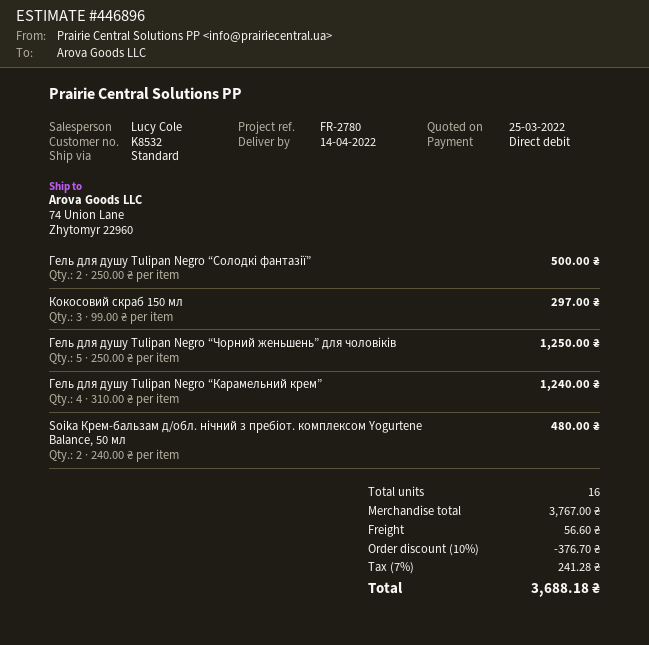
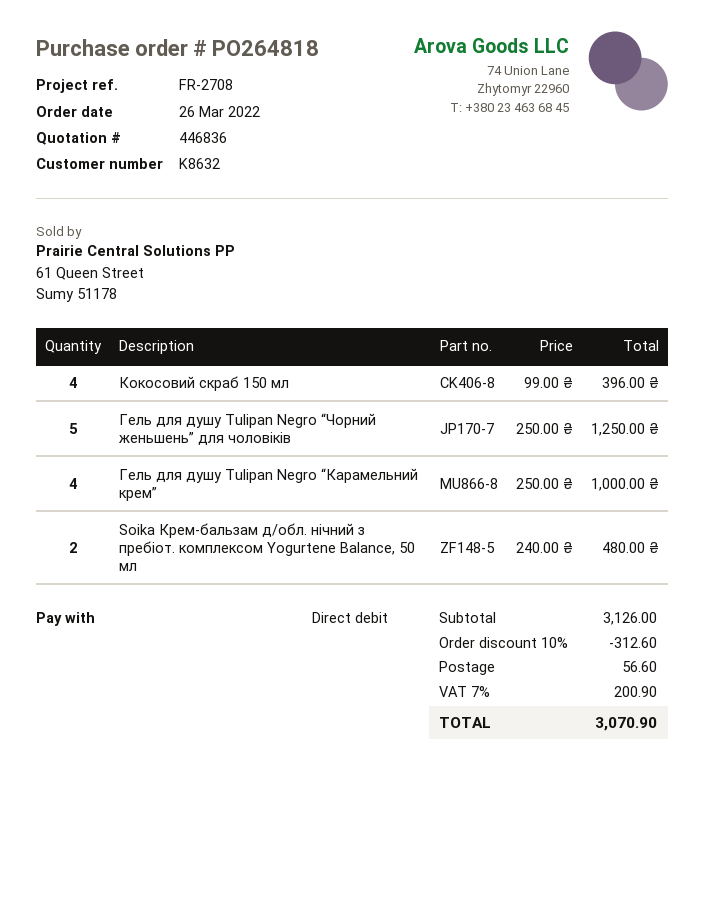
quote number: 446896 -> 446836
customer number: K8532 -> K8632
reference: FR-2780 -> FR-2708
Гель для душу Tulipan Negro “Солодкі фантазії”: 2 x 250.00 = 500.00 -> none
Кокосовий скраб 150 мл: 3 x 99.00 = 297.00 -> 4 x 99.00 = 396.00
Гель для душу Tulipan Negro “Карамельний крем”: 4 x 310.00 = 1240.00 -> 4 x 250.00 = 1000.00
subtotal: 3767.00 -> 3126.00
discount: 10% = 376.70 -> 10% = 312.60
tax: 7% = 241.28 -> 7% = 200.90
total: 3688.18 -> 3070.90

